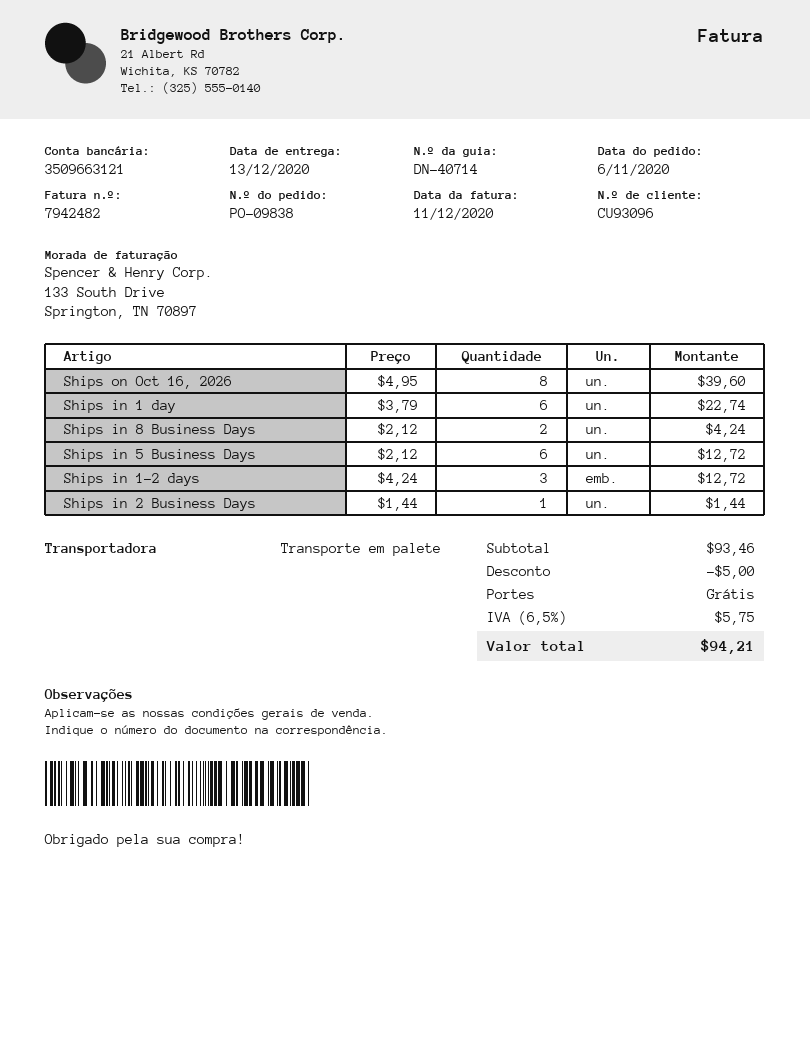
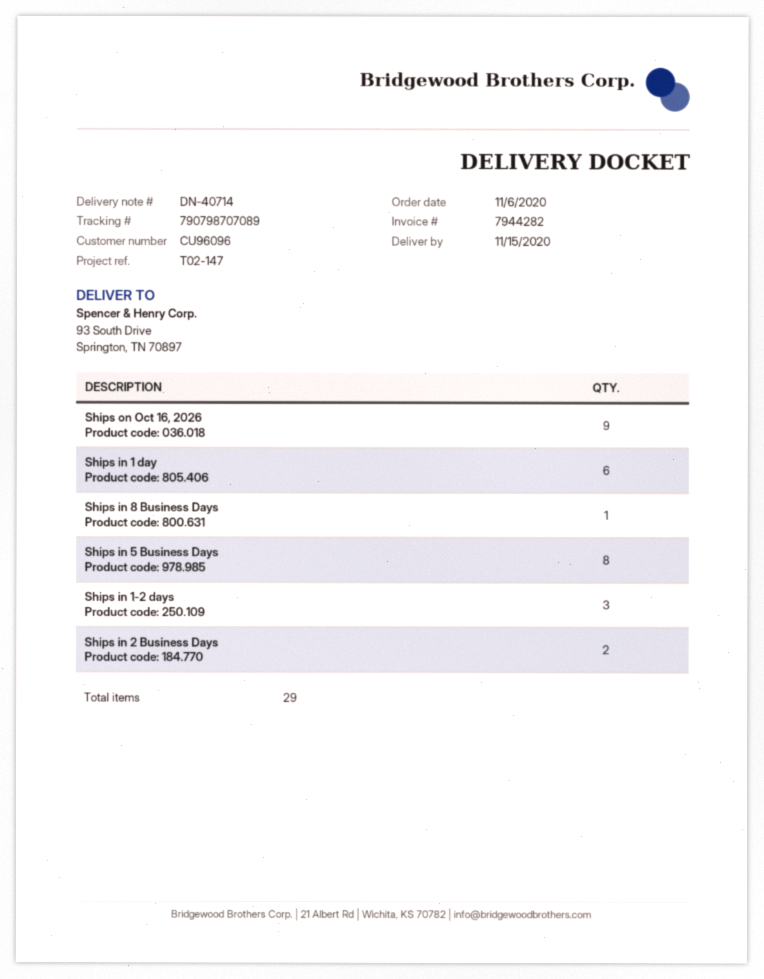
delivery date: 2020-12-13 -> 2020-11-15
invoice number: 7942482 -> 7944282
customer number: CU93096 -> CU96096
Ships on Oct 16, 2026: 8 -> 9
Ships in 8 Business Days: 2 -> 1
Ships in 5 Business Days: 6 -> 8
Ships in 2 Business Days: 1 -> 2

